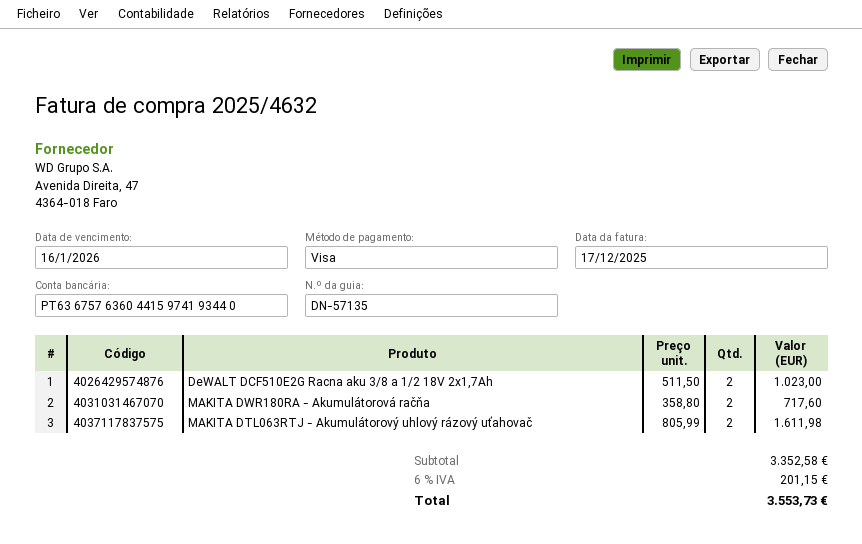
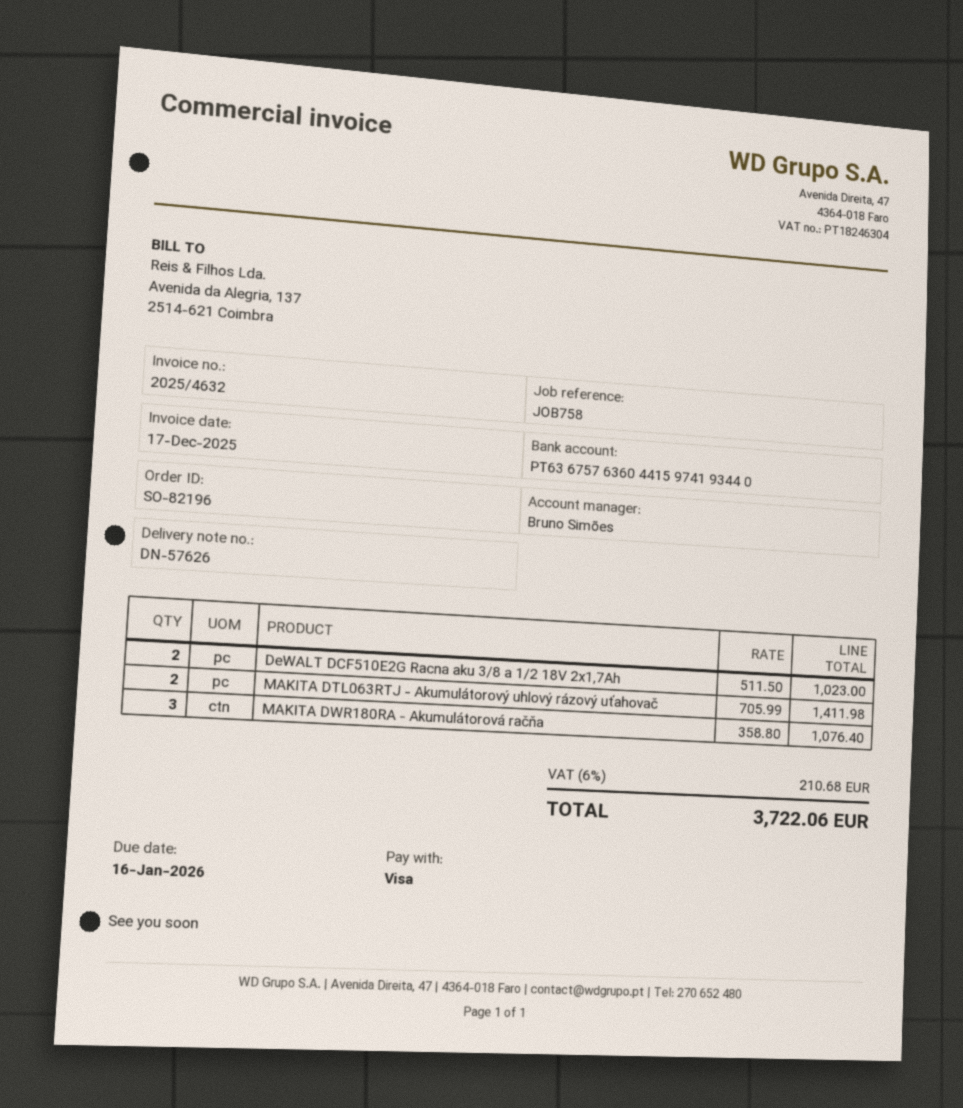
delivery note number: DN-57135 -> DN-57626
MAKITA DWR180RA - Akumulátorová račňa: 2 x 358.80 = 717.60 -> 3 x 358.80 = 1076.40
MAKITA DTL063RTJ - Akumulátorový uhlový rázový uťahovač: 2 x 805.99 = 1611.98 -> 2 x 705.99 = 1411.98
tax: 6% = 201.15 -> 6% = 210.68
total: 3553.73 -> 3722.06

